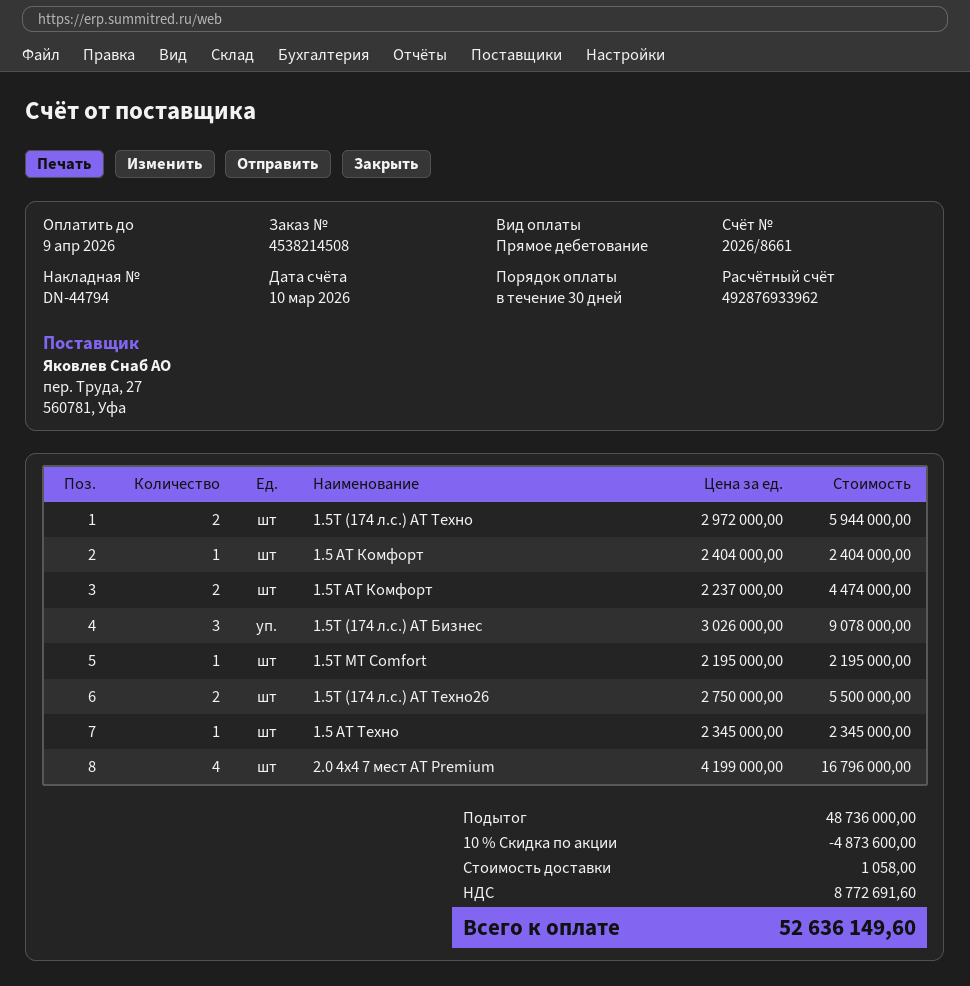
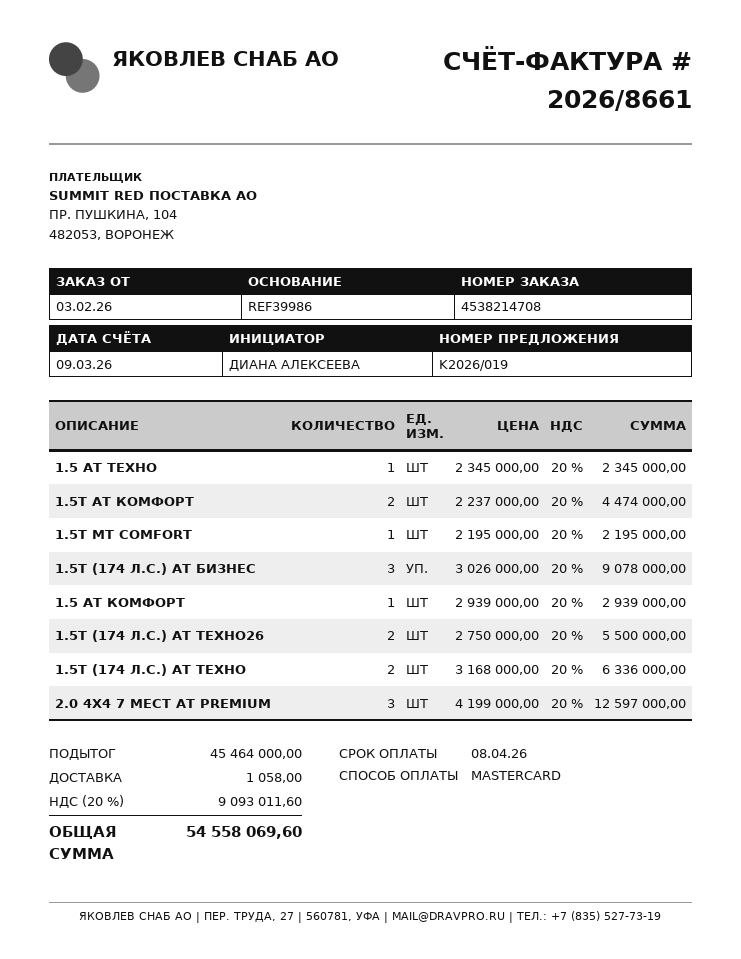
order number: 4538214508 -> 4538214708
invoice date: 2026-03-10 -> 2026-03-09
due date: 2026-04-09 -> 2026-04-08
payment method: direct debit -> Mastercard
1.5T (174 л.с.) AT Техно: 2 x 2972000.00 = 5944000.00 -> 2 x 3168000.00 = 6336000.00
1.5 AT Комфорт: 1 x 2404000.00 = 2404000.00 -> 1 x 2939000.00 = 2939000.00
2.0 4x4 7 мест AT Premium: 4 x 4199000.00 = 16796000.00 -> 3 x 4199000.00 = 12597000.00
subtotal: 48736000.00 -> 45464000.00
discount: 10% = 4873600.00 -> none
tax: 8772691.60 -> 9093011.60
total: 52636149.60 -> 54558069.60

